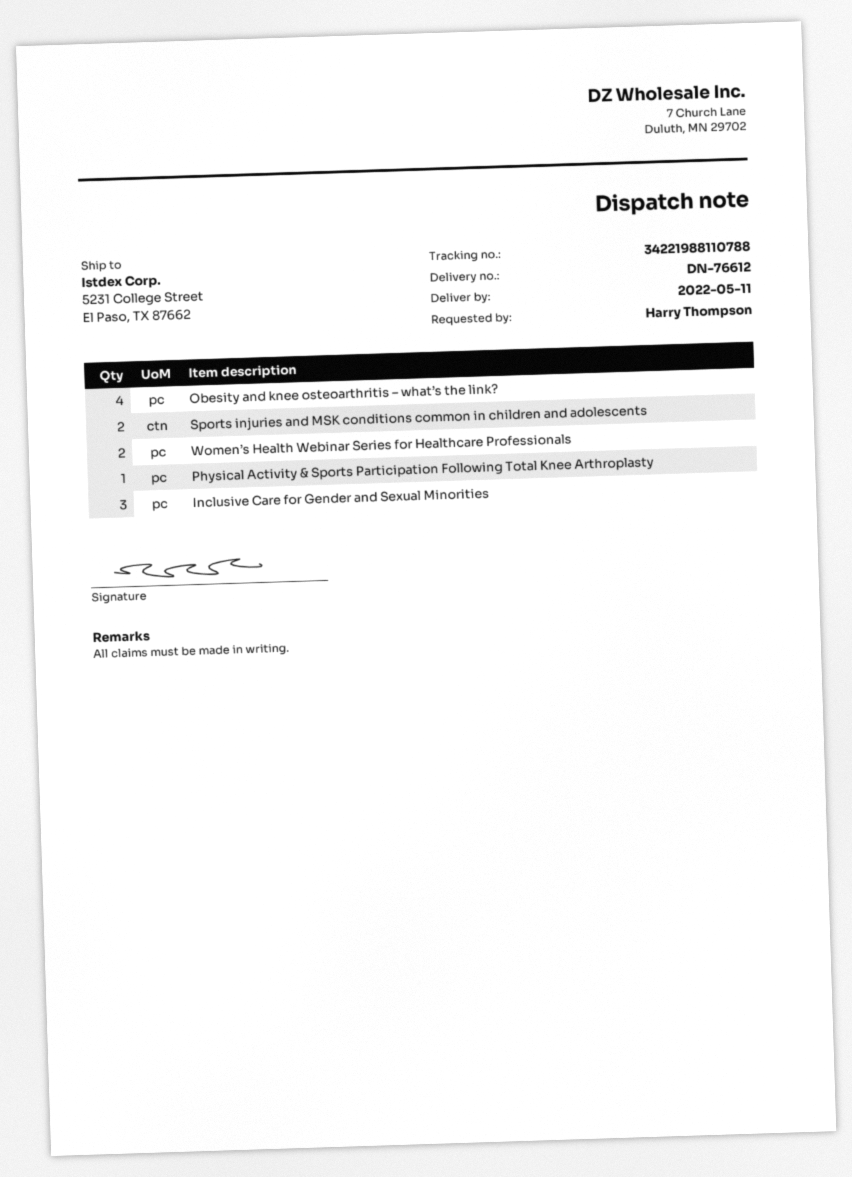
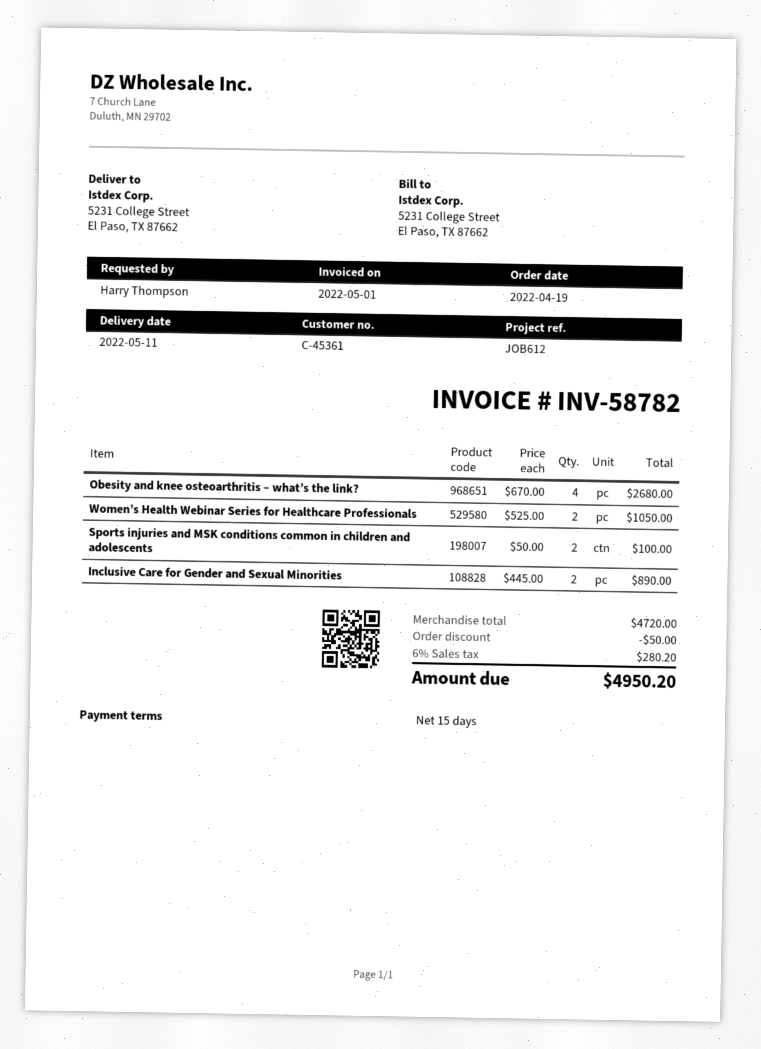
Physical Activity & Sports Participation Following Total Knee Arthroplasty: 1 -> none
Inclusive Care for Gender and Sexual Minorities: 3 -> 2

